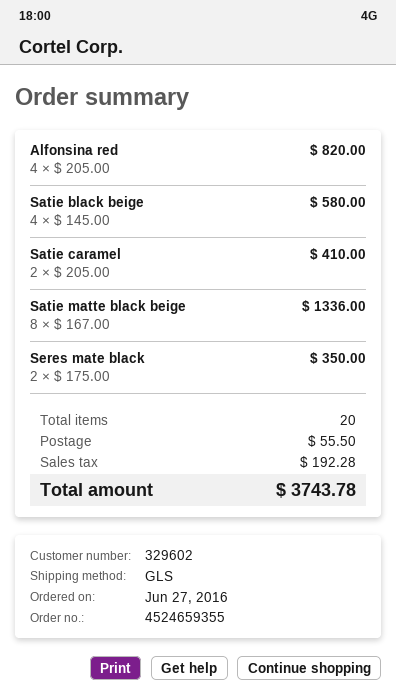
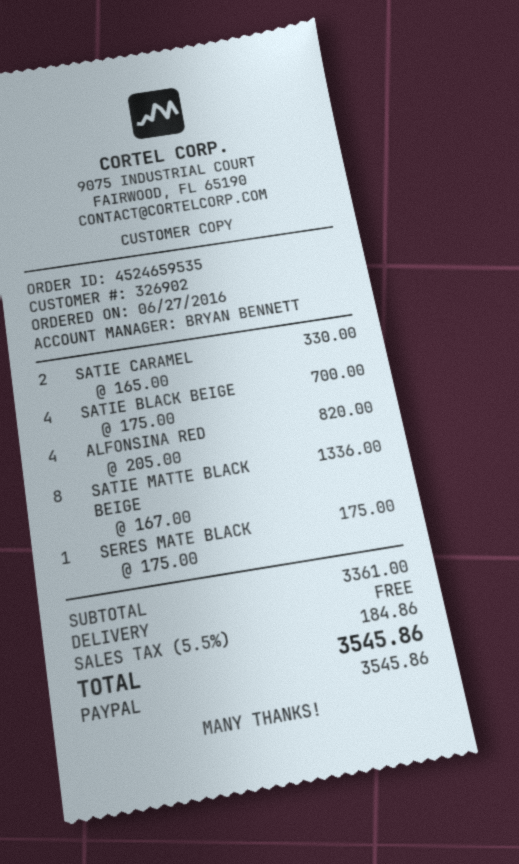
order number: 4524659355 -> 4524659535
customer number: 329602 -> 326902
Satie black beige: 4 x 145.00 = 580.00 -> 4 x 175.00 = 700.00
Satie caramel: 2 x 205.00 = 410.00 -> 2 x 165.00 = 330.00
Seres mate black: 2 x 175.00 = 350.00 -> 1 x 175.00 = 175.00
shipping: 55.50 -> 0.00
tax: 192.28 -> 184.86
total: 3743.78 -> 3545.86

